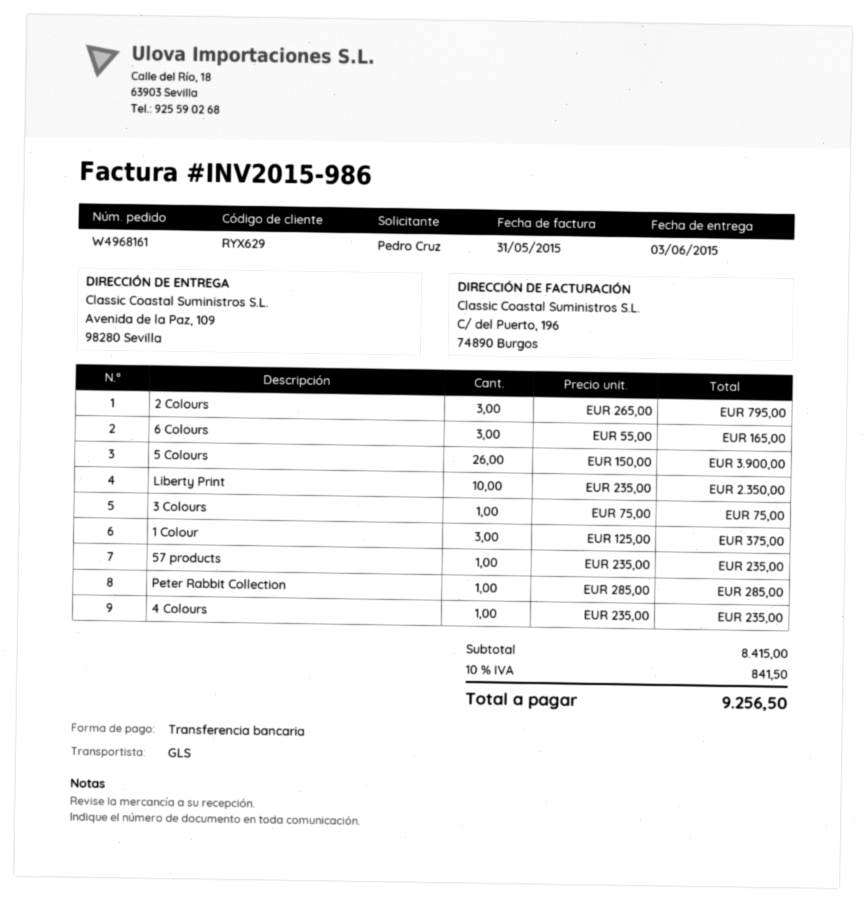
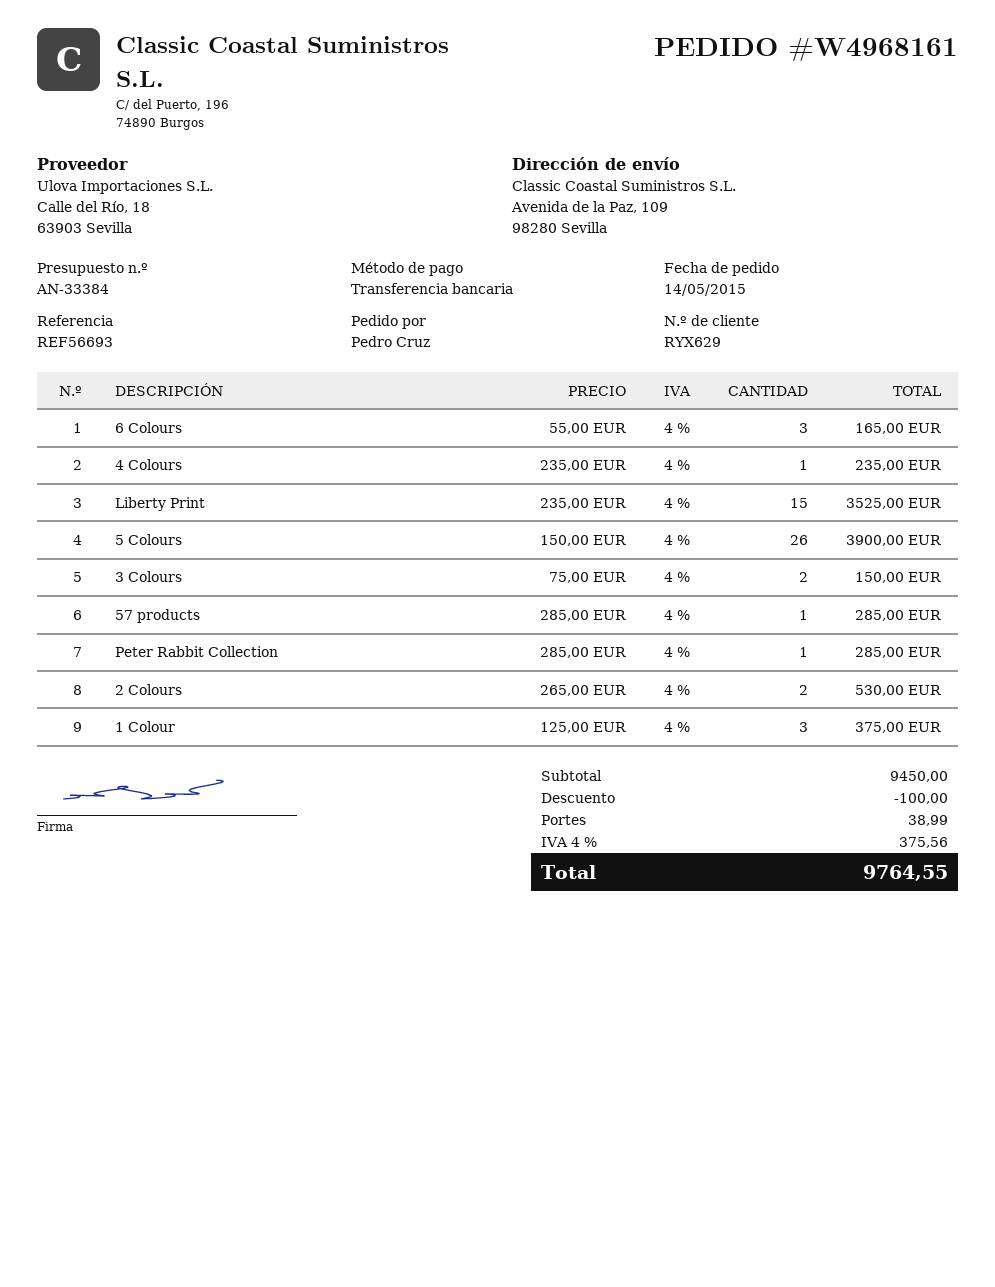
2 Colours: 3 x 265.00 = 795.00 -> 2 x 265.00 = 530.00
Liberty Print: 10 x 235.00 = 2350.00 -> 15 x 235.00 = 3525.00
3 Colours: 1 x 75.00 = 75.00 -> 2 x 75.00 = 150.00
57 products: 1 x 235.00 = 235.00 -> 1 x 285.00 = 285.00
subtotal: 8415.00 -> 9450.00
discount: none -> 100.00
shipping: none -> 38.99
tax: 10% = 841.50 -> 4% = 375.56
total: 9256.50 -> 9764.55

